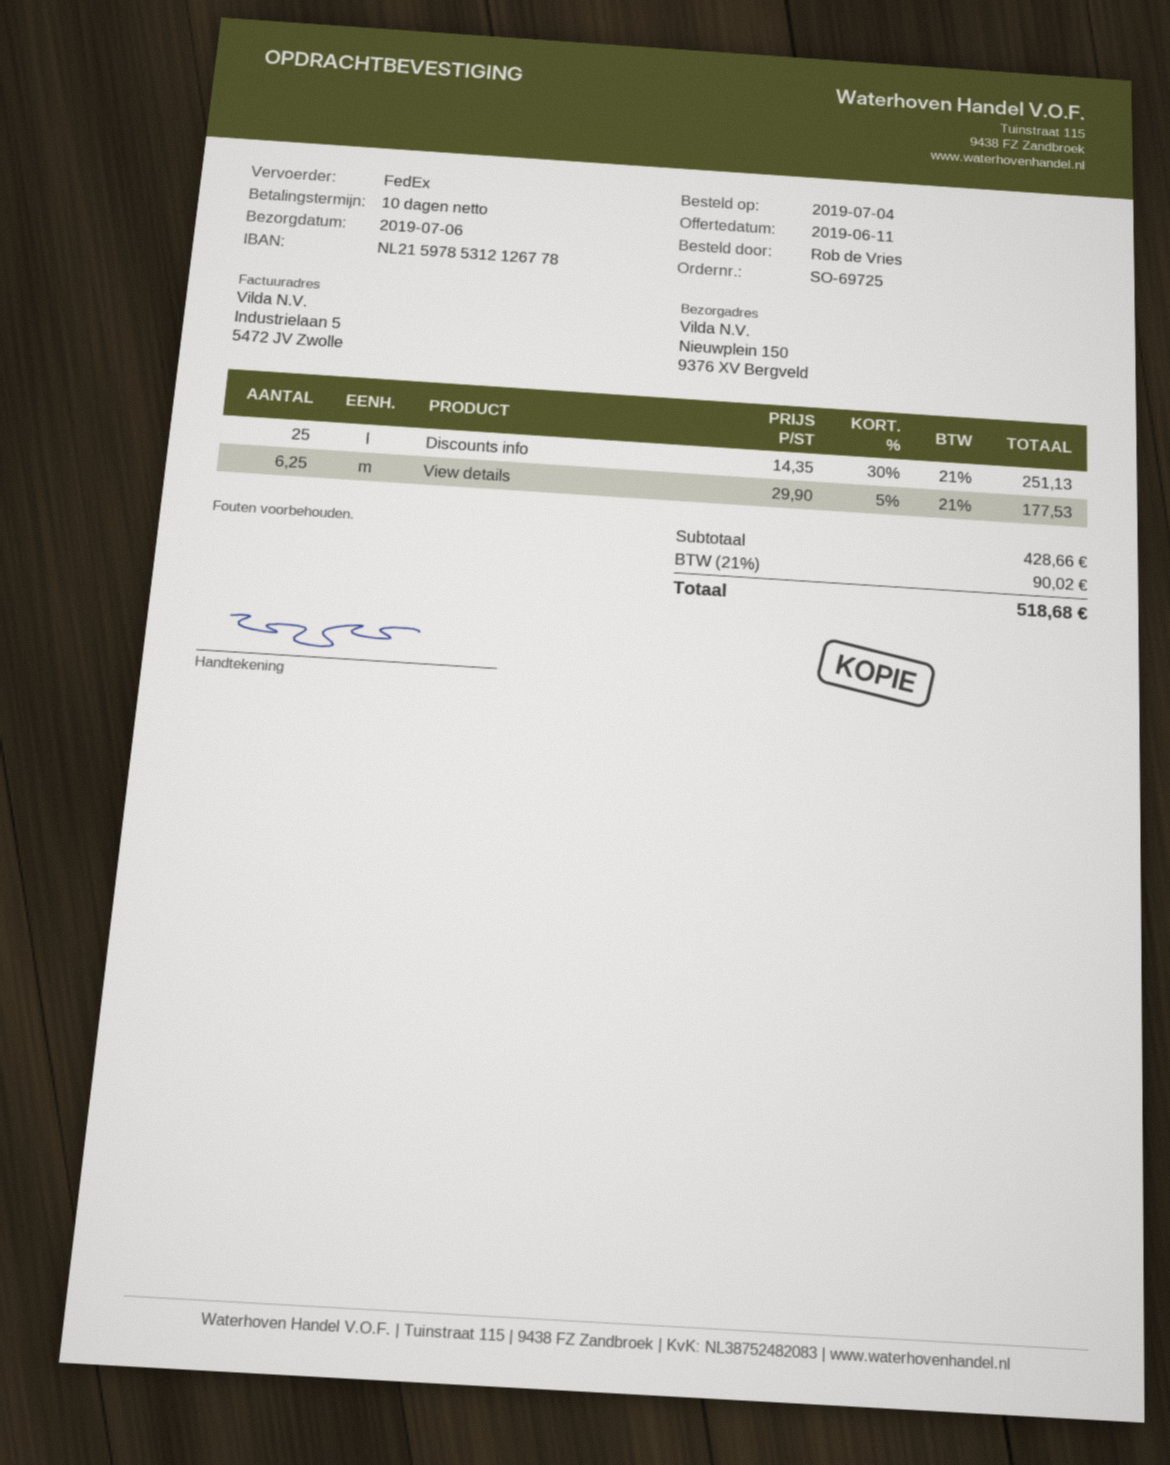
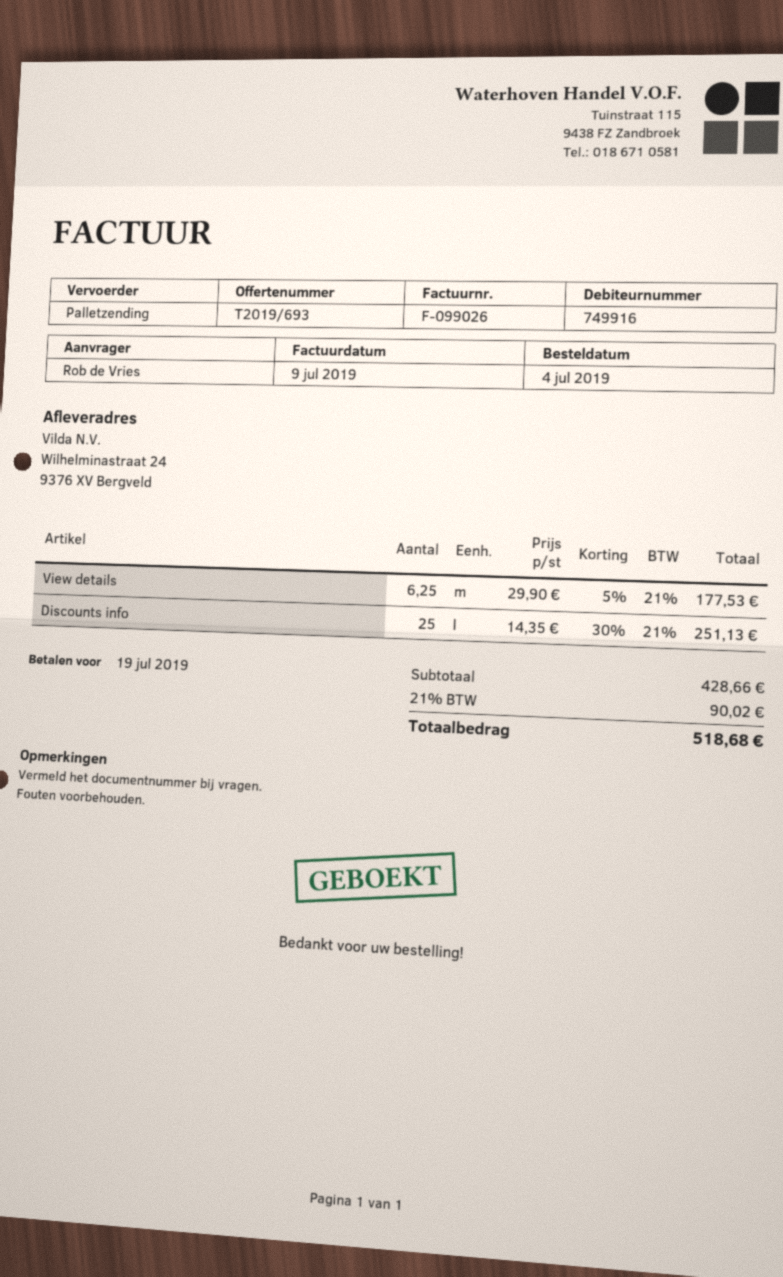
shipping method: FedEx -> pallet freight
ship to: Nieuwplein 150, 9376 XV Bergveld -> Wilhelminastraat 24, 9376 XV Bergveld

